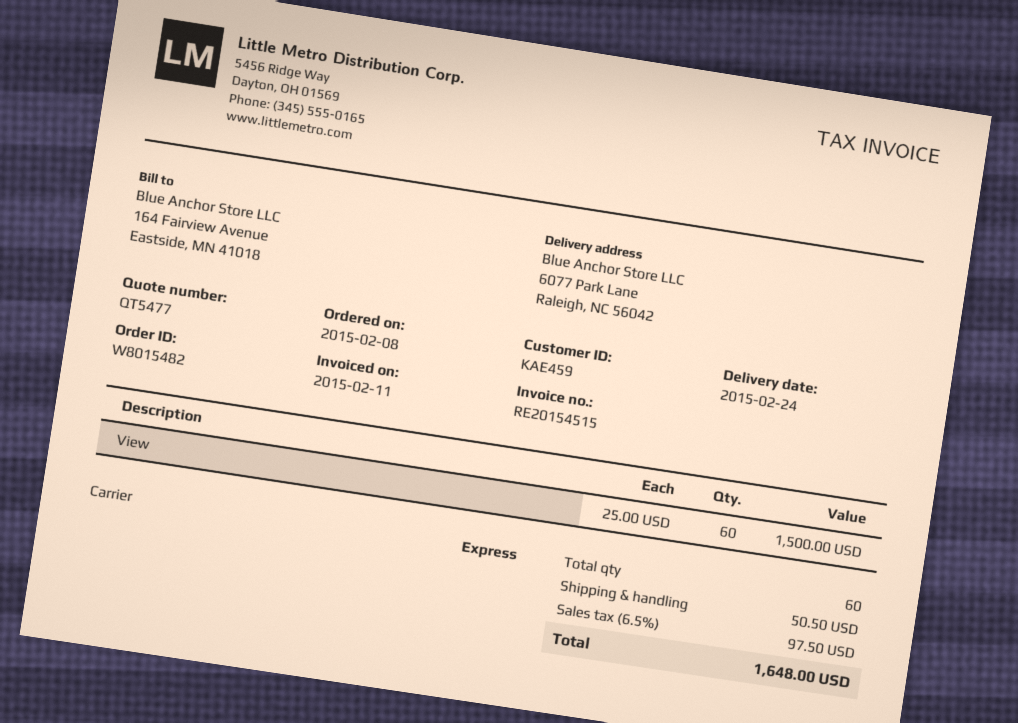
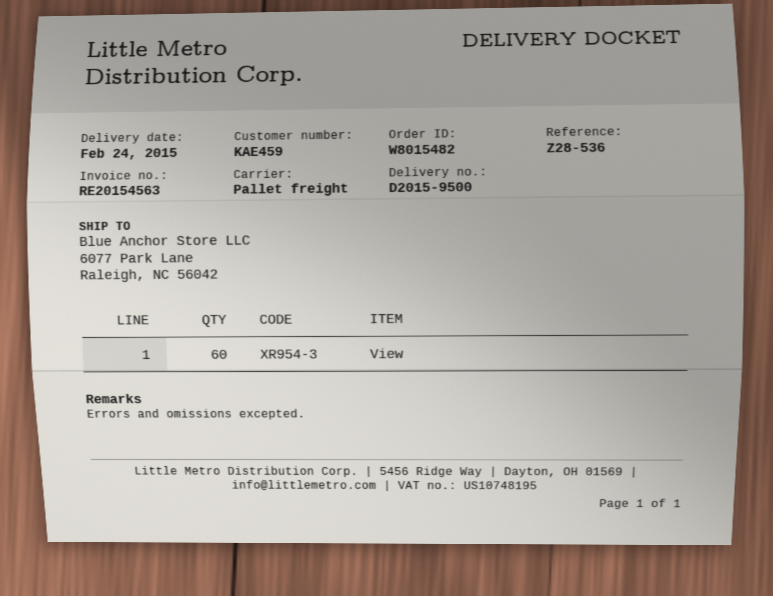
invoice number: RE20154515 -> RE20154563
shipping method: express -> pallet freight

